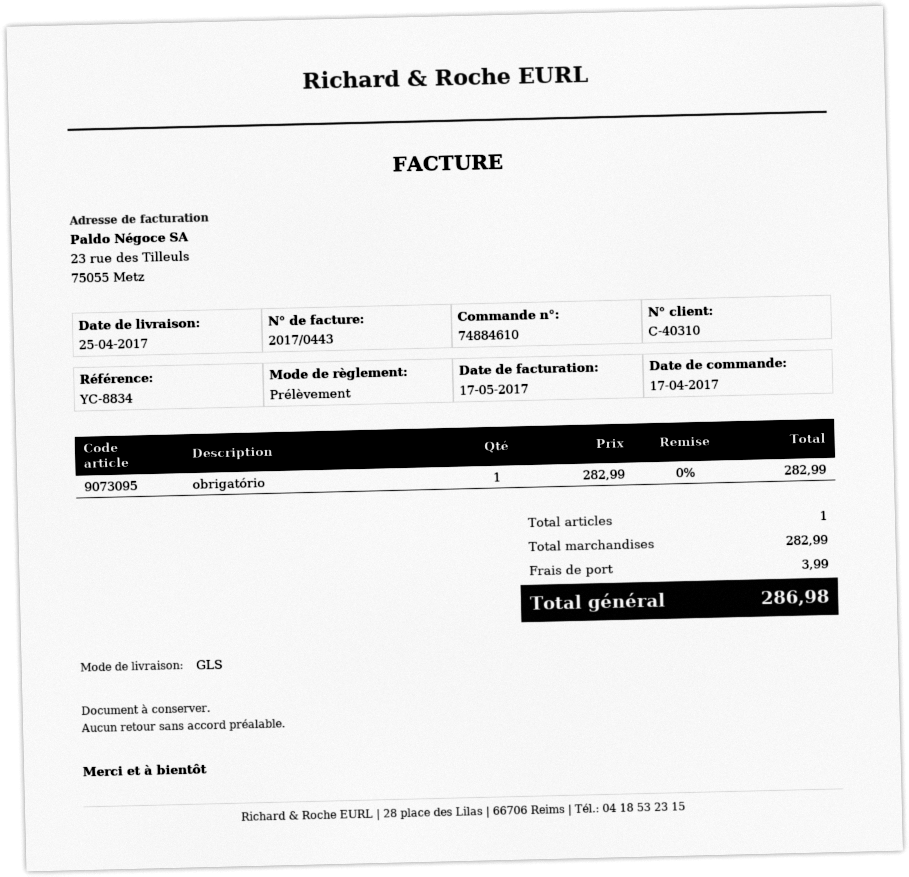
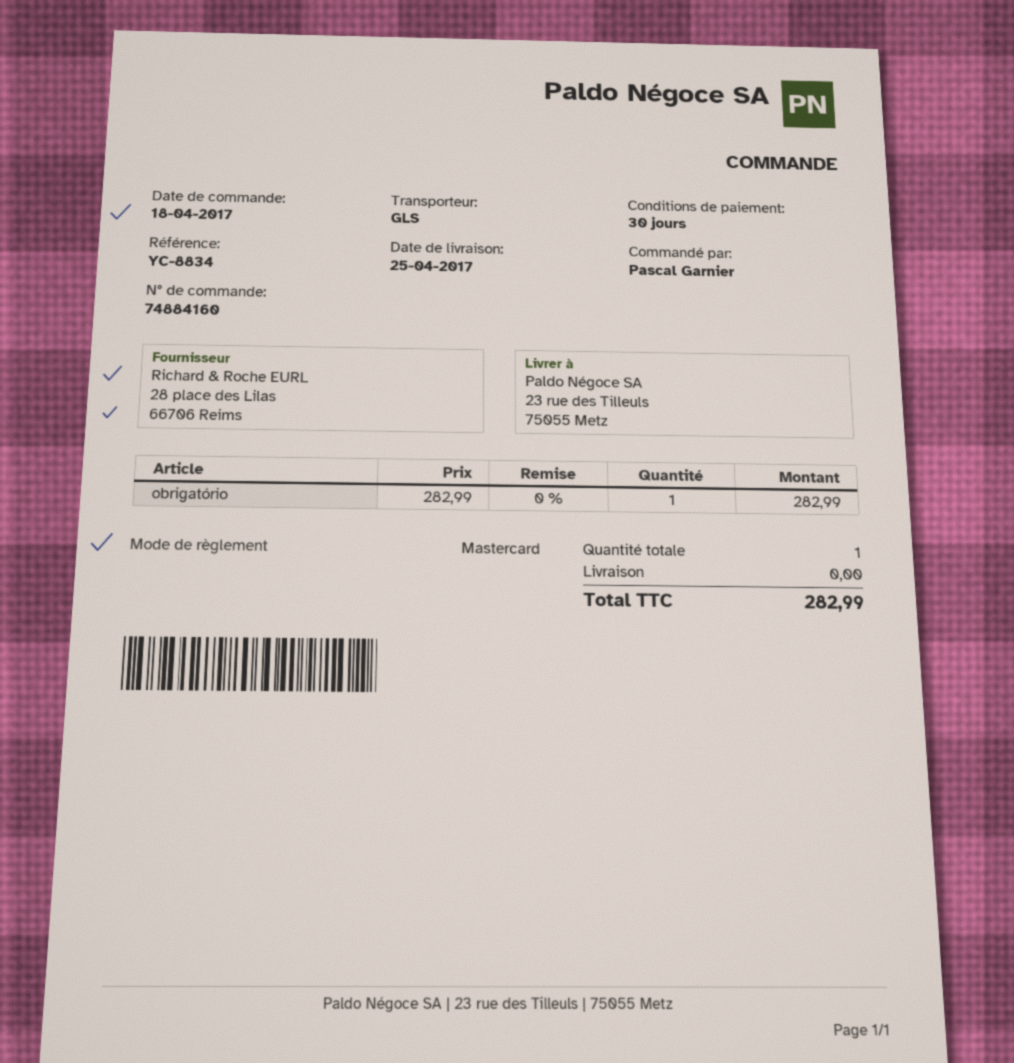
order number: 74884610 -> 74884160
order date: 2017-04-17 -> 2017-04-18
payment method: direct debit -> Mastercard
shipping: 3.99 -> 0.00
total: 286.98 -> 282.99

